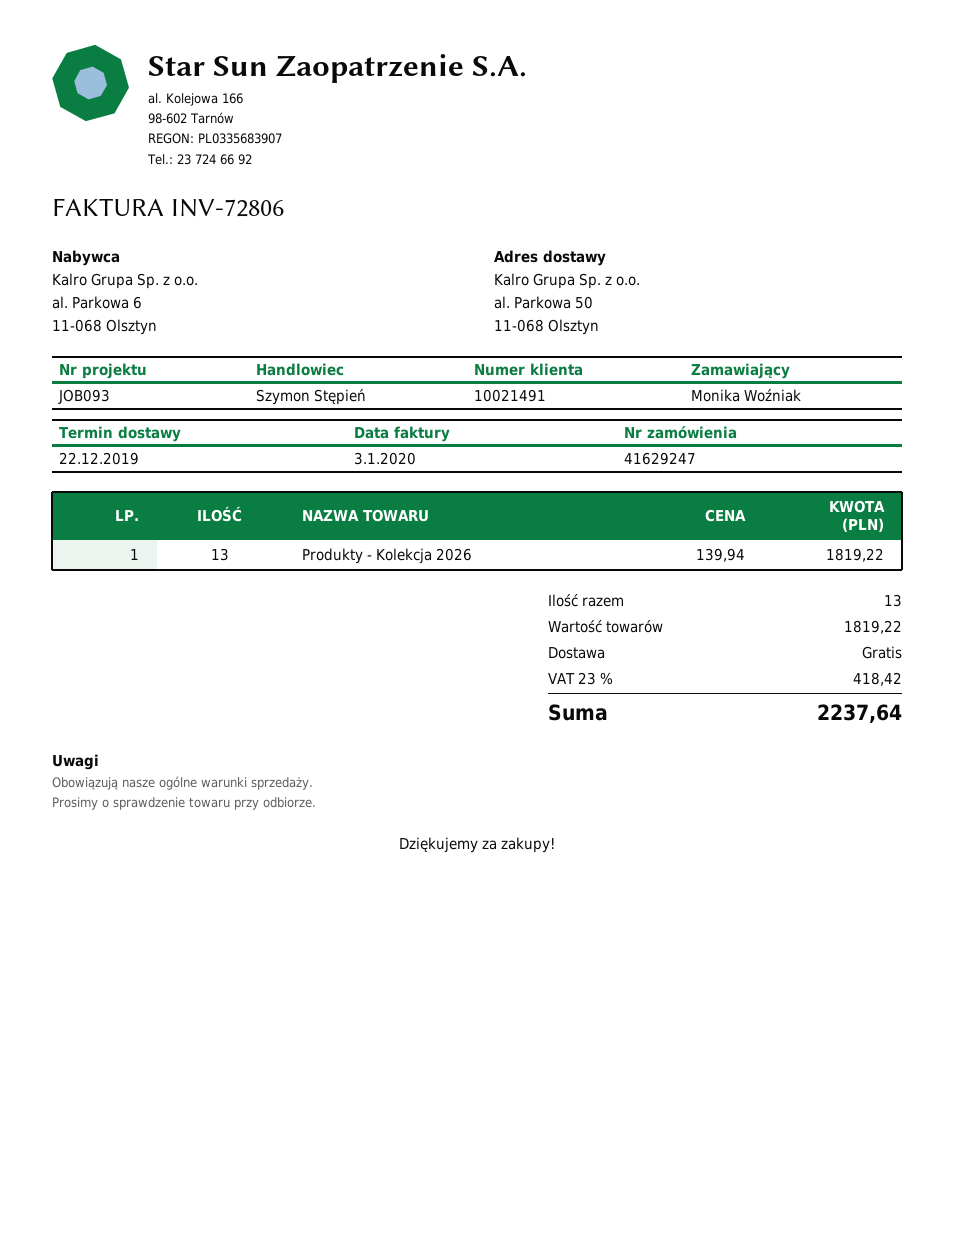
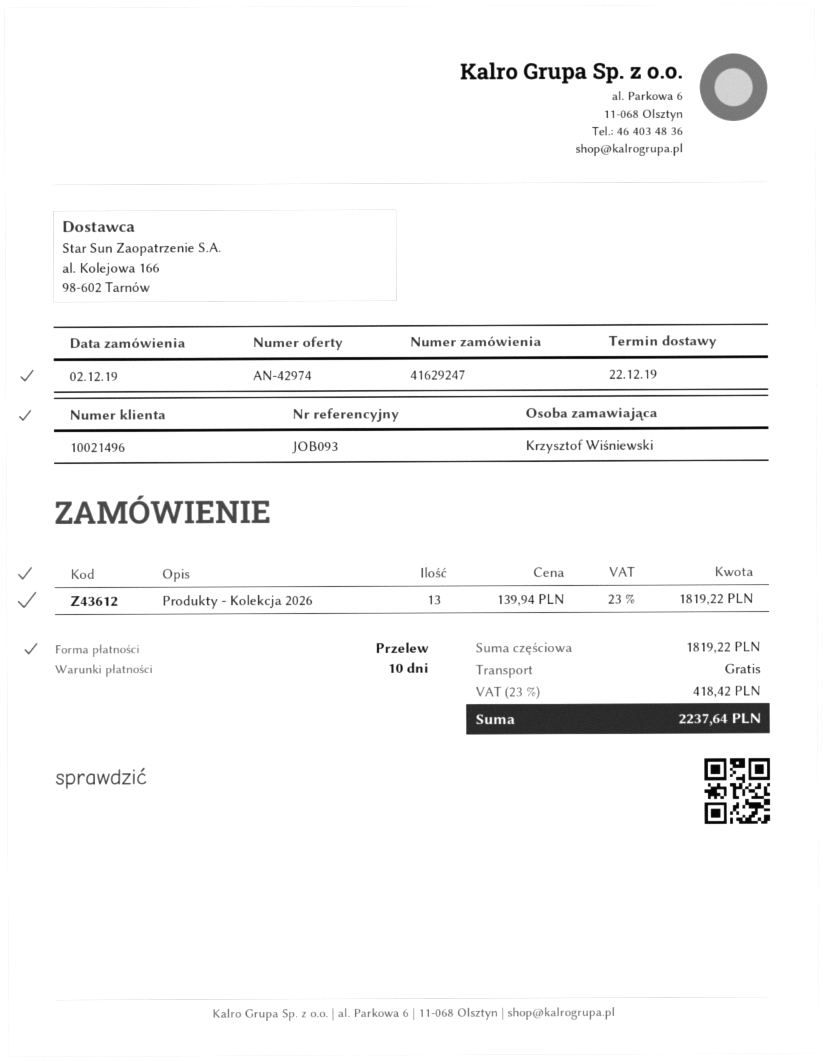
customer number: 10021491 -> 10021496
ordered by: Monika Woźniak -> Krzysztof Wiśniewski

